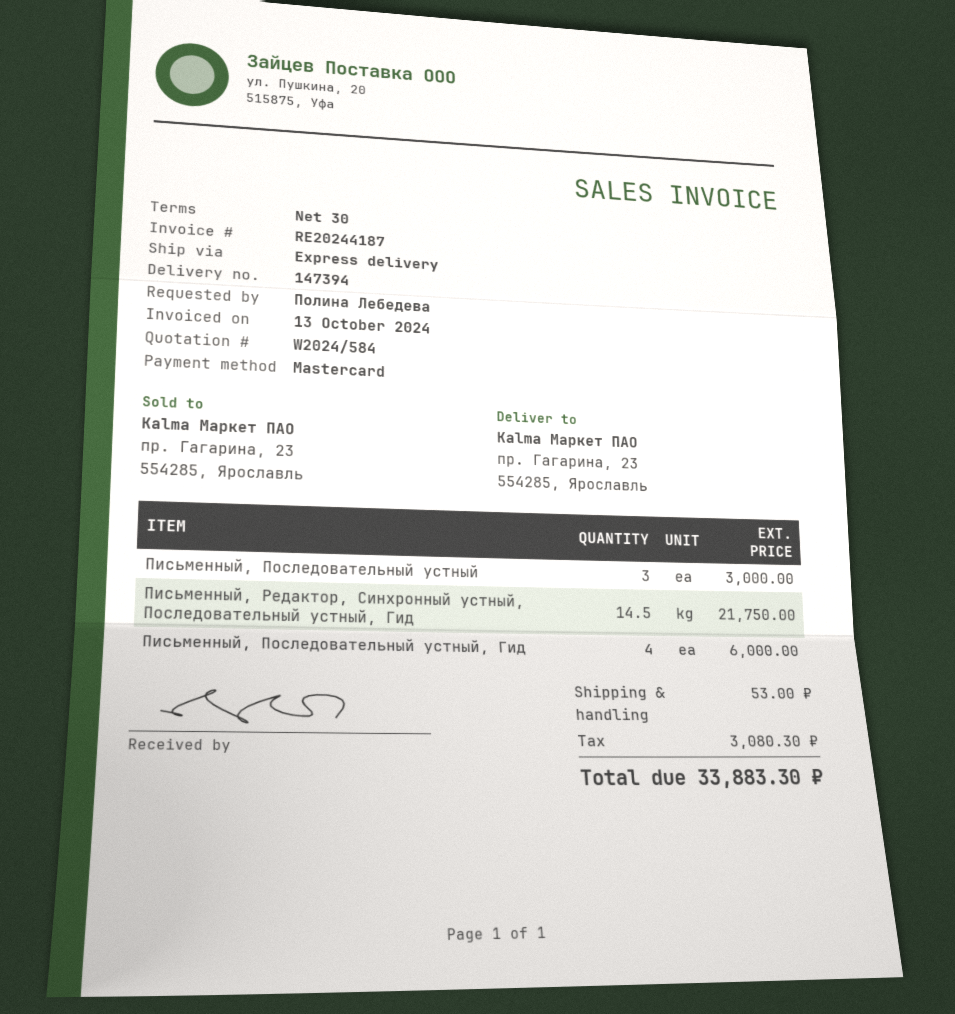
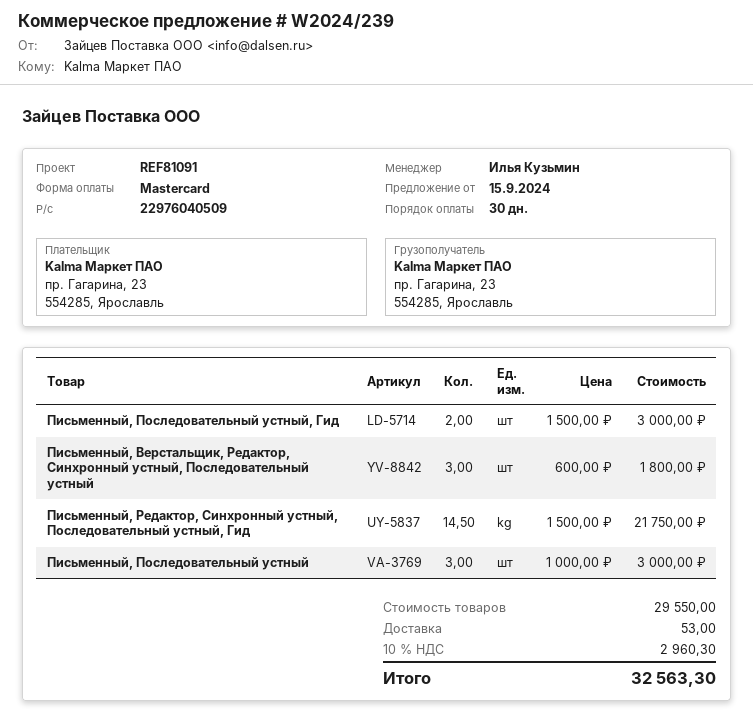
quote number: W2024/584 -> W2024/239
Письменный, Последовательный устный, Гид: 4 for 6000.00 -> 2 for 3000.00
Письменный, Верстальщик, Редактор, Синхронный устный, Последовательный устный: none -> 3 for 1800.00
tax: 3080.30 -> 2960.30
total: 33883.30 -> 32563.30

